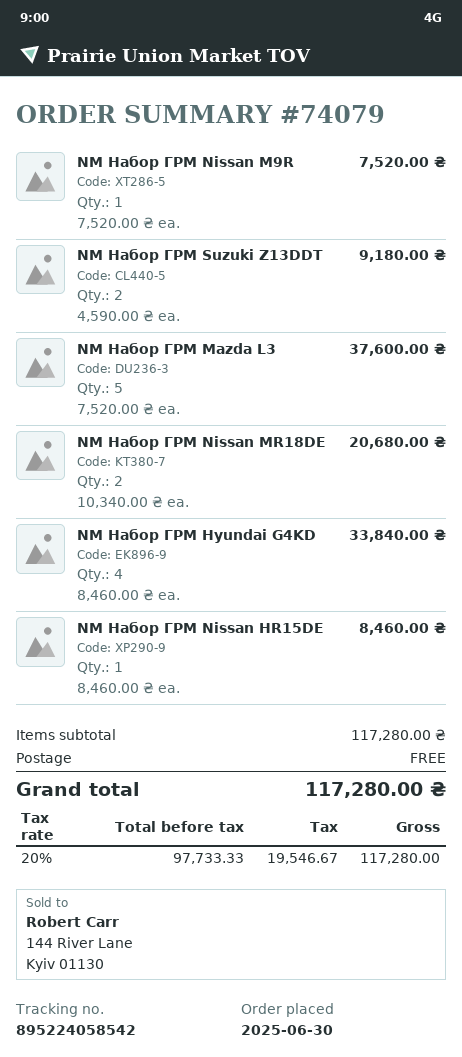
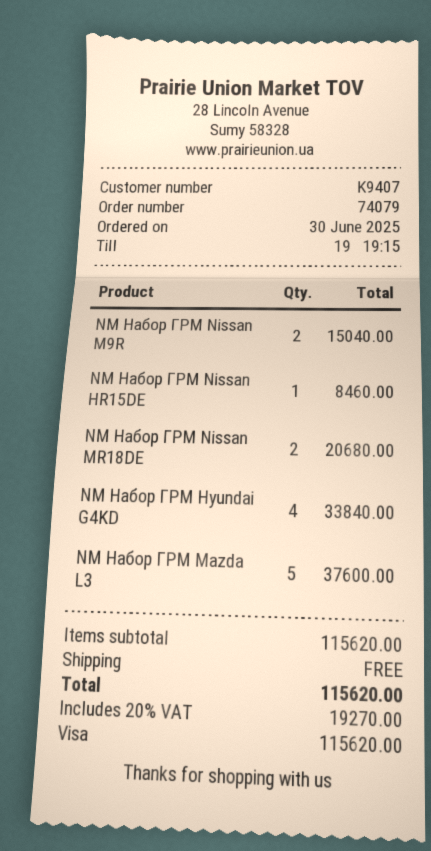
NM Набор ГРМ Nissan M9R: 1 for 7520.00 -> 2 for 15040.00
NM Набор ГРМ Suzuki Z13DDT: 2 for 9180.00 -> none
subtotal: 117280.00 -> 115620.00
tax: 20% = 19546.67 -> 20% = 19270.00
total: 117280.00 -> 115620.00

